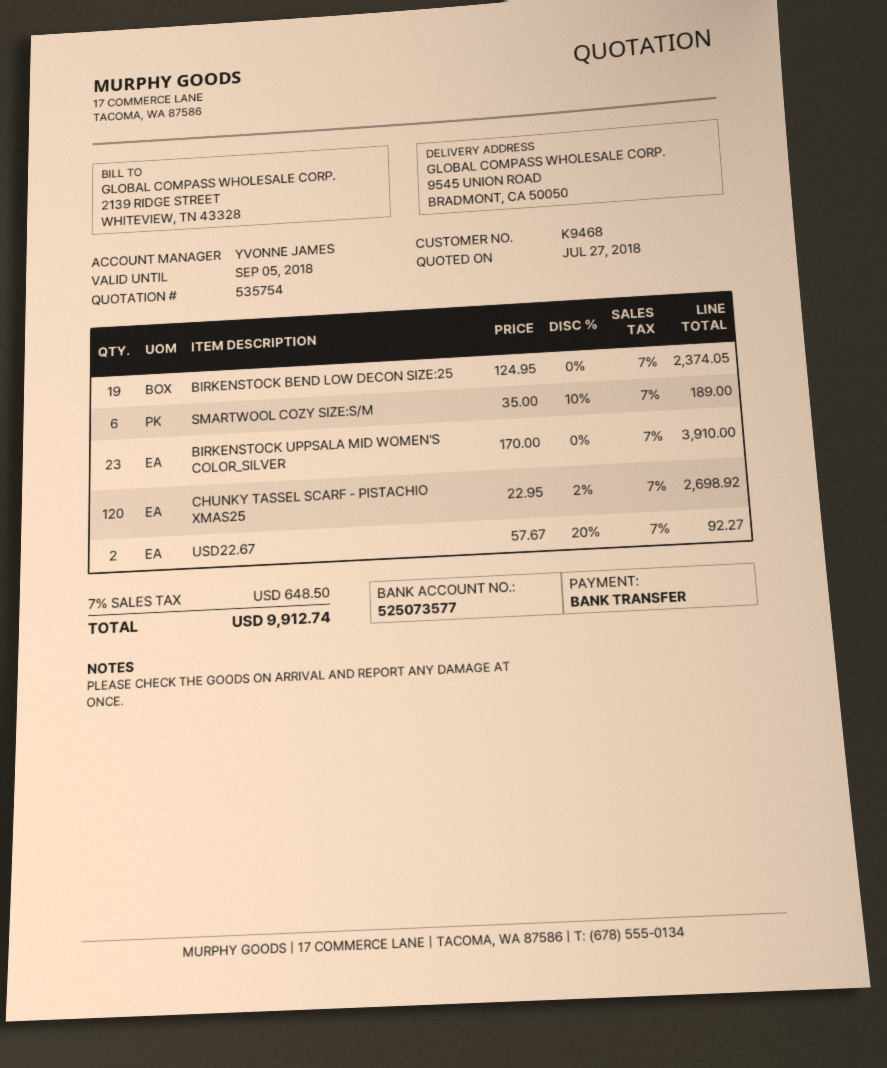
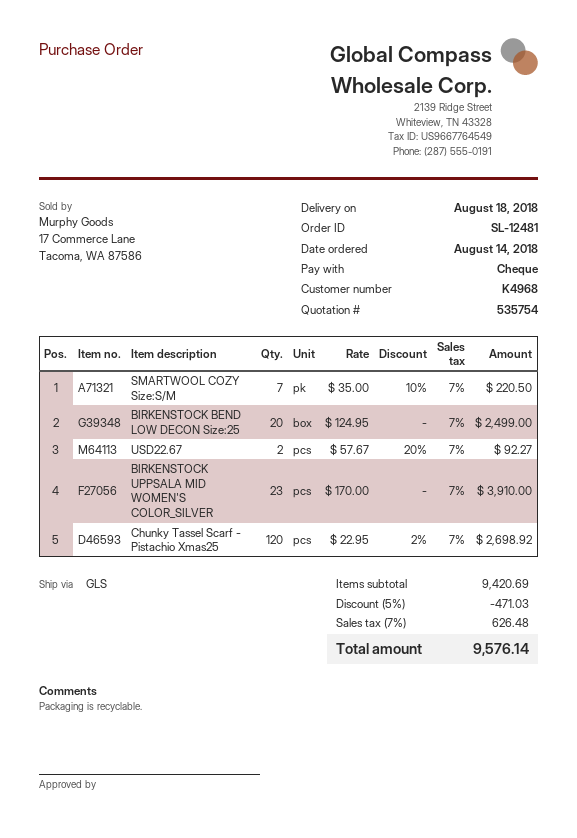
customer number: K9468 -> K4968
payment method: bank transfer -> cheque
BIRKENSTOCK BEND LOW DECON SIZE:25: 19 x 124.95 = 2374.05 -> 20 x 124.95 = 2499.00
SMARTWOOL COZY SIZE:S/M: 6 x 35.00 - 10% = 189.00 -> 7 x 35.00 - 10% = 220.50
discount: none -> 5% = 471.03
tax: 7% = 648.50 -> 7% = 626.48
total: 9912.74 -> 9576.14

